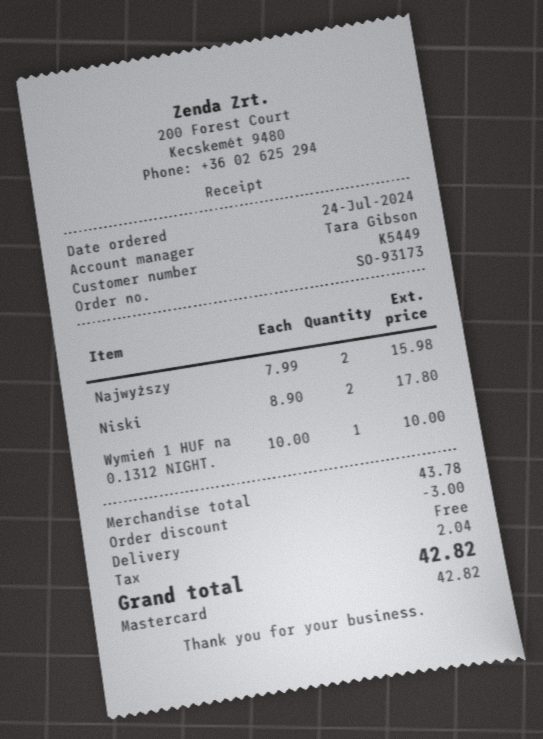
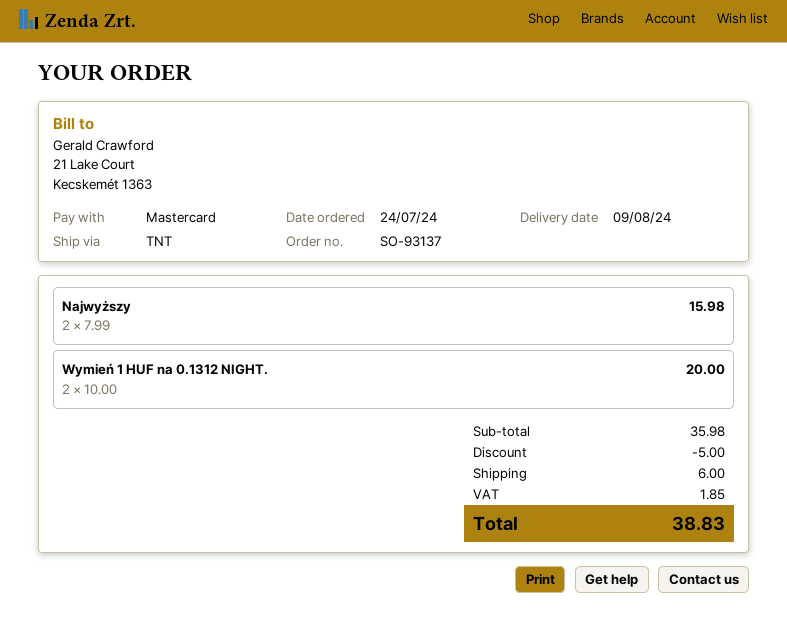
order number: SO-93173 -> SO-93137
Niski: 2 x 8.90 = 17.80 -> none
Wymień 1 HUF na 0.1312 NIGHT.: 1 x 10.00 = 10.00 -> 2 x 10.00 = 20.00
subtotal: 43.78 -> 35.98
discount: 3.00 -> 5.00
shipping: 0.00 -> 6.00
tax: 2.04 -> 1.85
total: 42.82 -> 38.83

